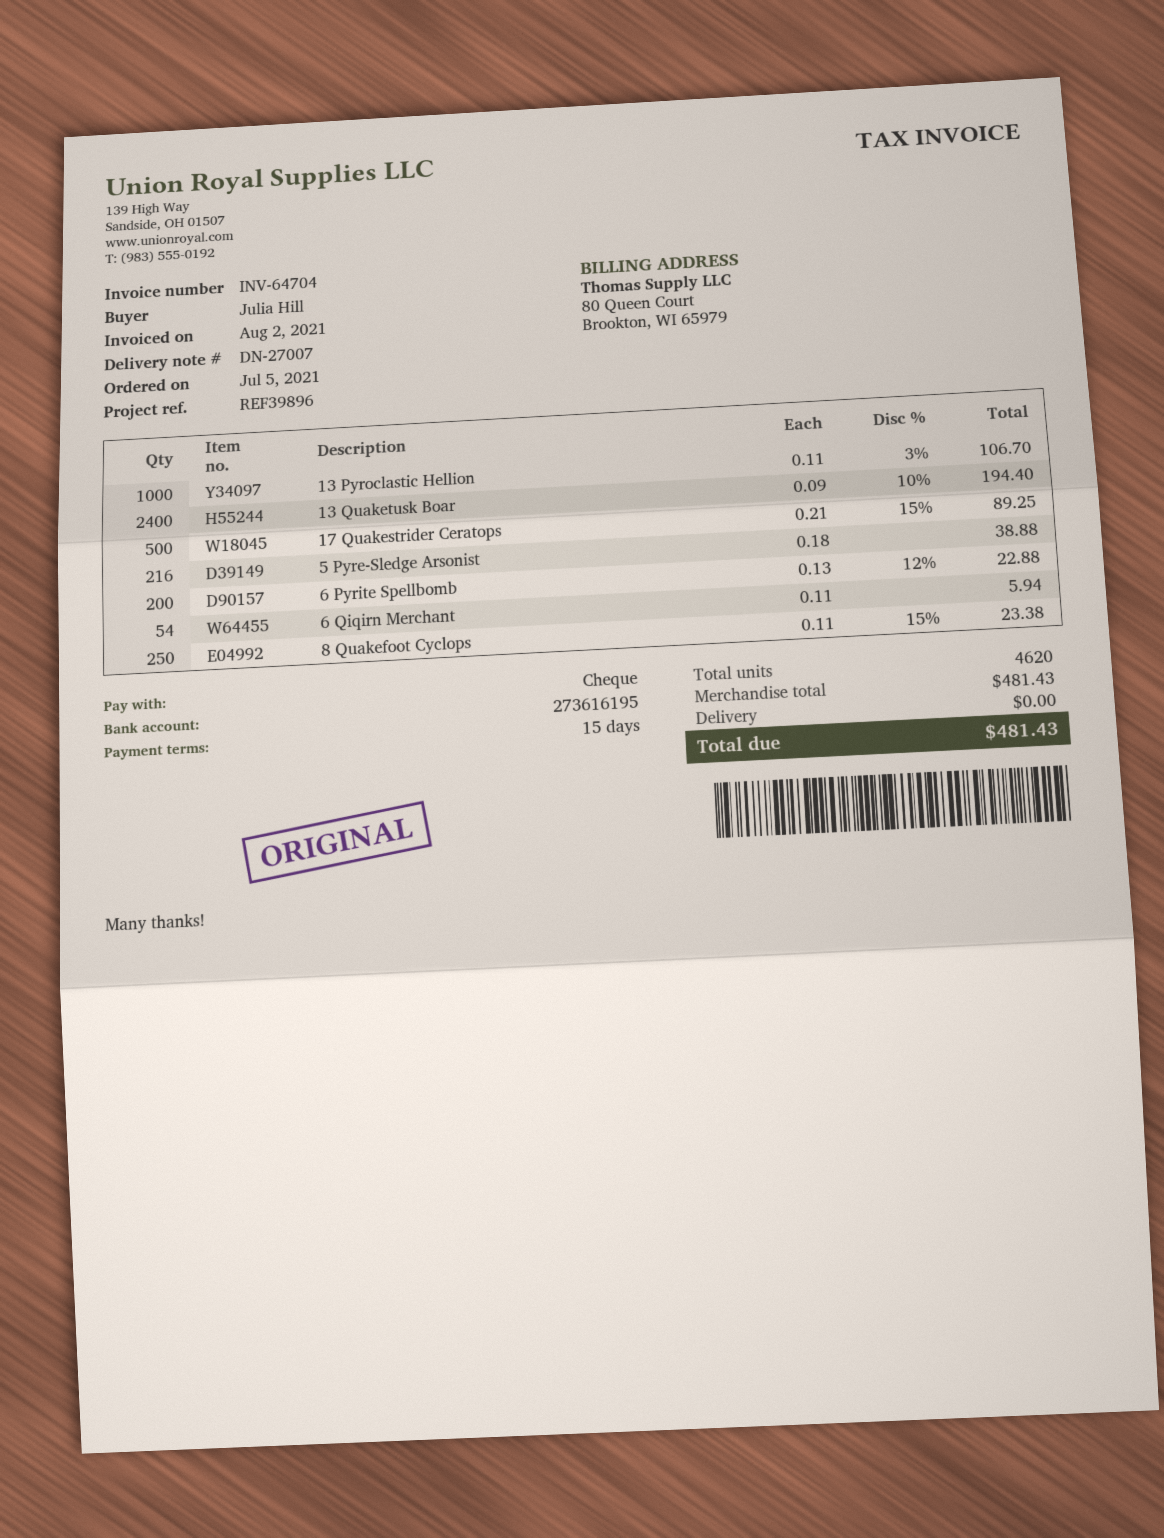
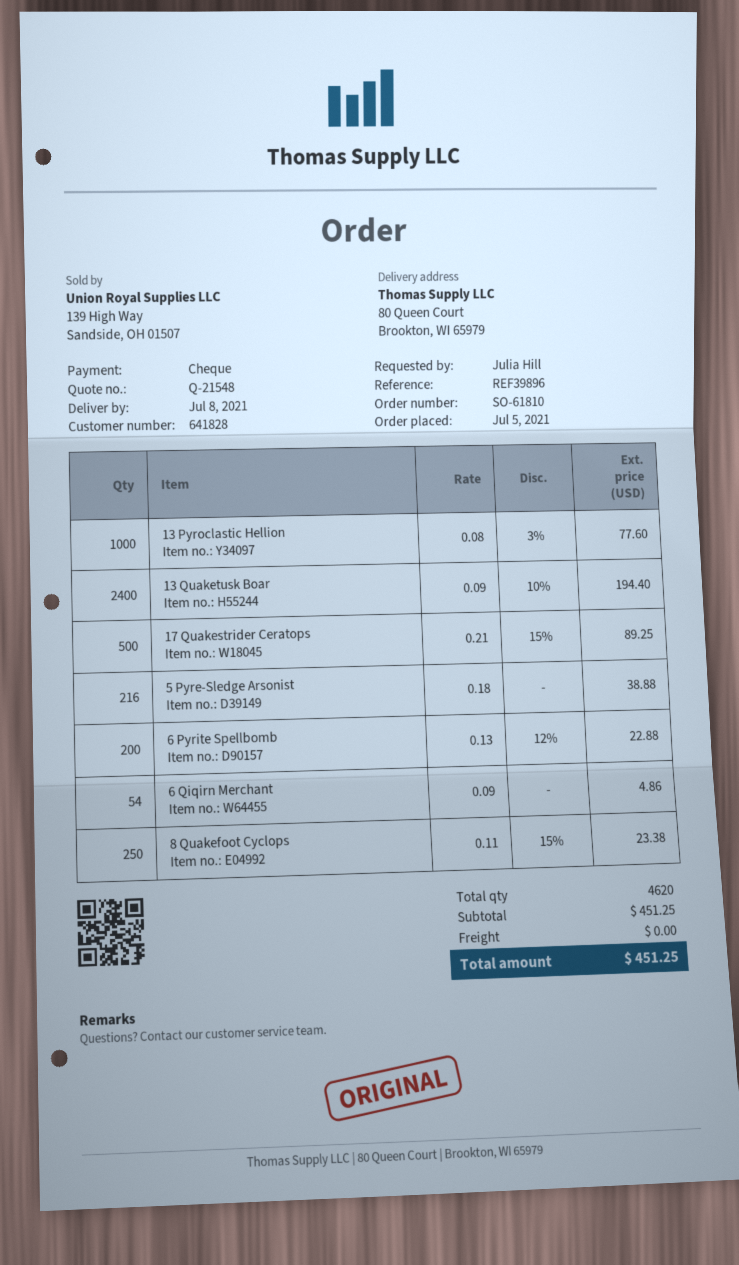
13 Pyroclastic Hellion: 1000 x 0.11 - 3% = 106.70 -> 1000 x 0.08 - 3% = 77.60
6 Qiqirn Merchant: 54 x 0.11 = 5.94 -> 54 x 0.09 = 4.86
subtotal: 481.43 -> 451.25
total: 481.43 -> 451.25

